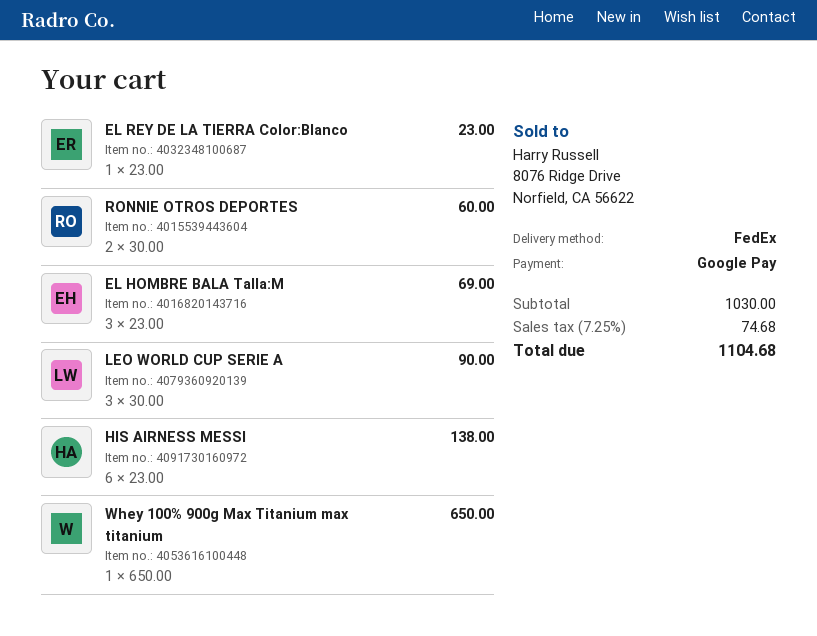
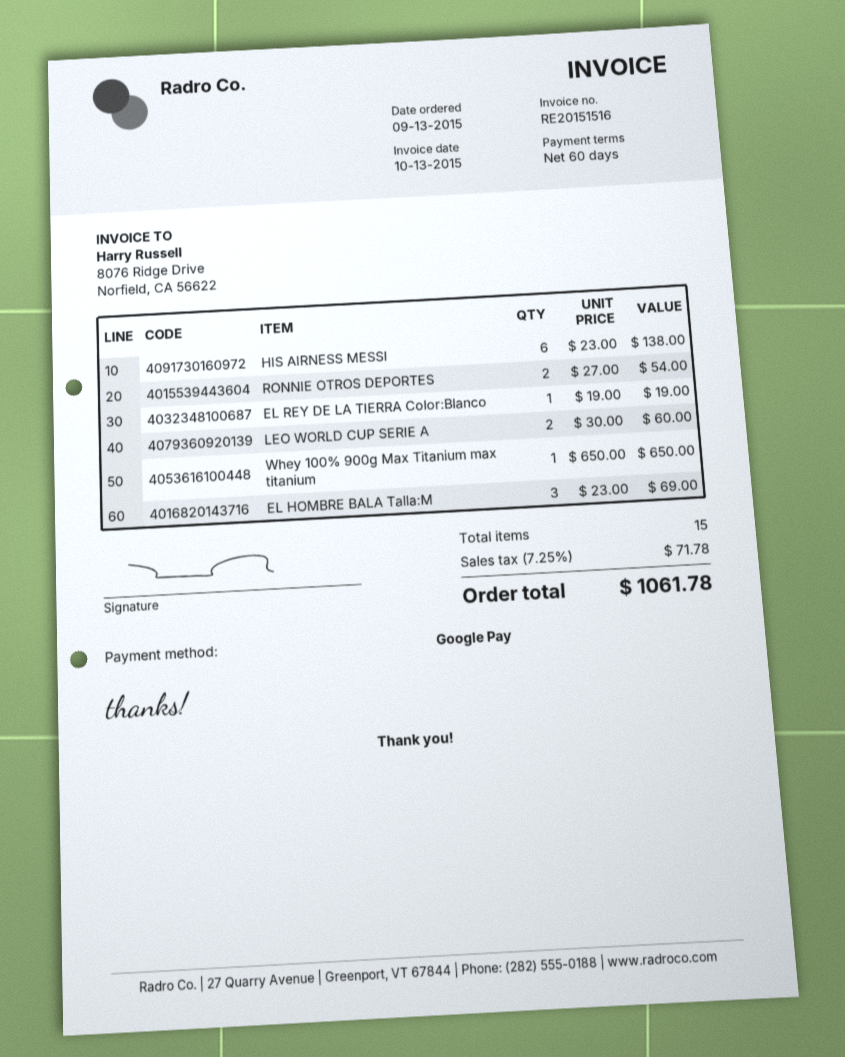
EL REY DE LA TIERRA Color:Blanco: 1 x 23.00 = 23.00 -> 1 x 19.00 = 19.00
RONNIE OTROS DEPORTES: 2 x 30.00 = 60.00 -> 2 x 27.00 = 54.00
LEO WORLD CUP SERIE A: 3 x 30.00 = 90.00 -> 2 x 30.00 = 60.00
tax: 7.25% = 74.68 -> 7.25% = 71.78
total: 1104.68 -> 1061.78

